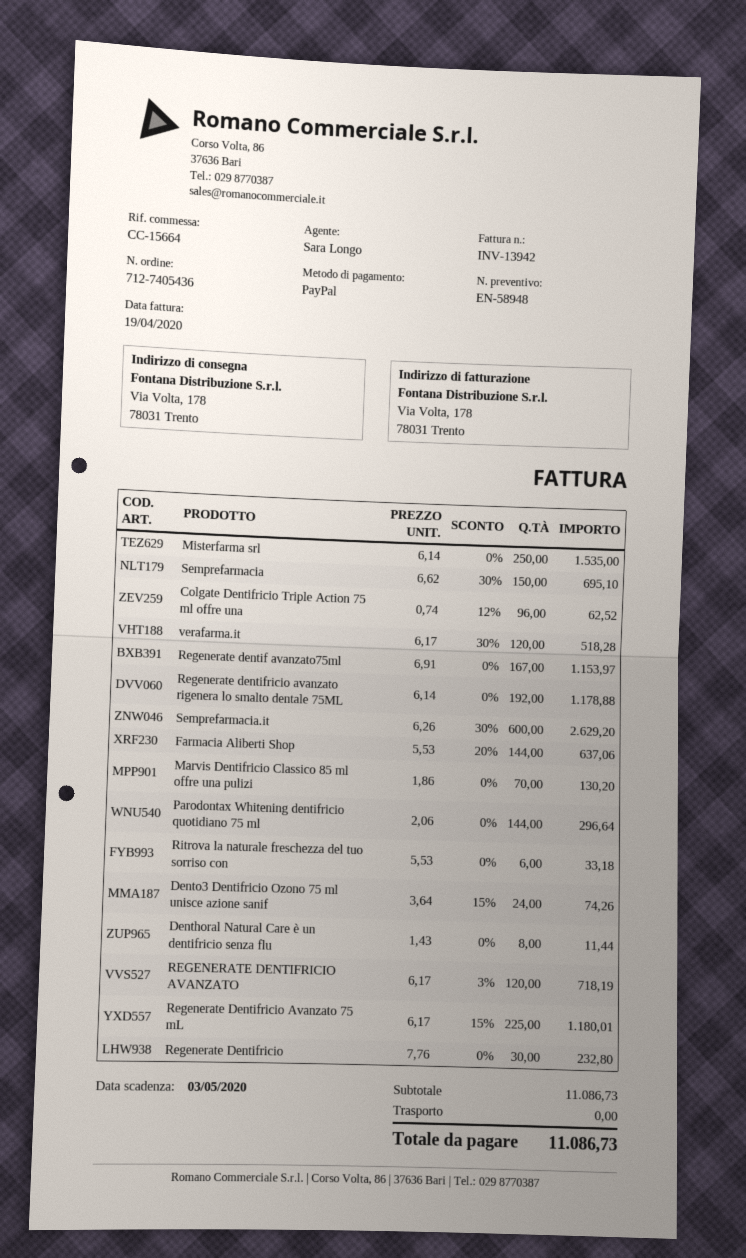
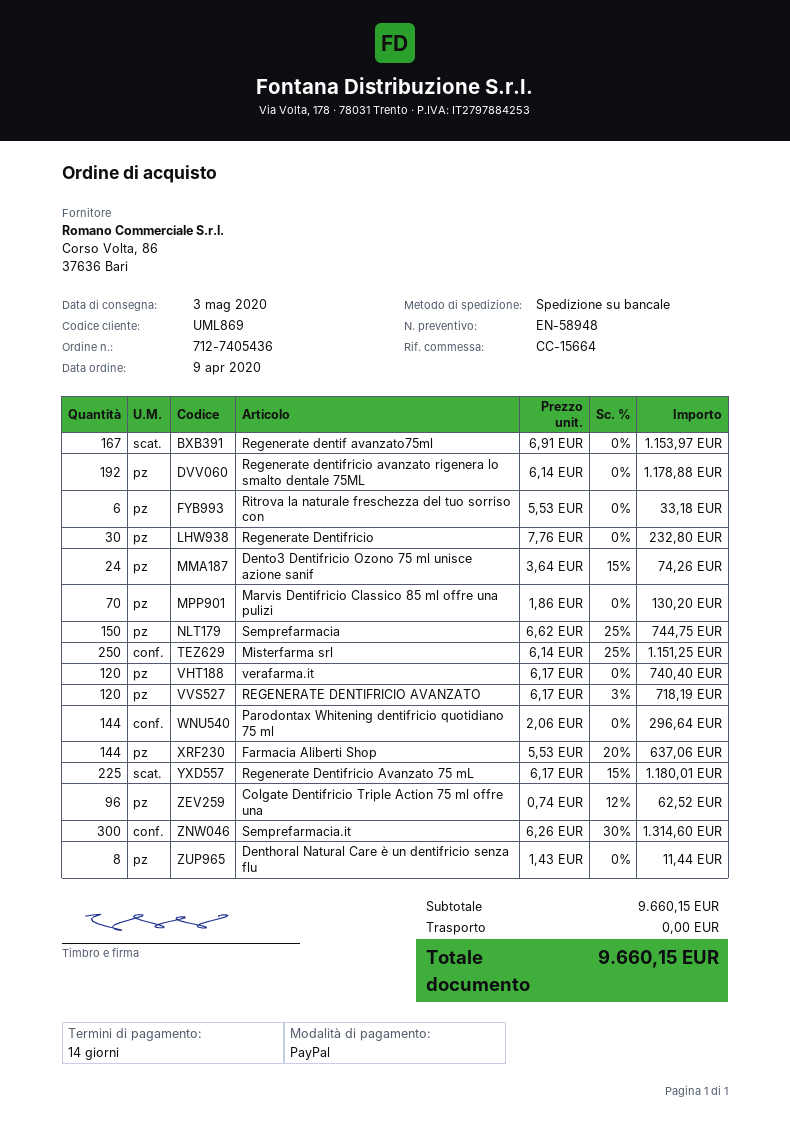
Misterfarma srl: 250 x 6.14 = 1535.00 -> 250 x 6.14 - 25% = 1151.25
Semprefarmacia: 150 x 6.62 - 30% = 695.10 -> 150 x 6.62 - 25% = 744.75
verafarma.it: 120 x 6.17 - 30% = 518.28 -> 120 x 6.17 = 740.40
Semprefarmacia.it: 600 x 6.26 - 30% = 2629.20 -> 300 x 6.26 - 30% = 1314.60
subtotal: 11086.73 -> 9660.15
total: 11086.73 -> 9660.15

